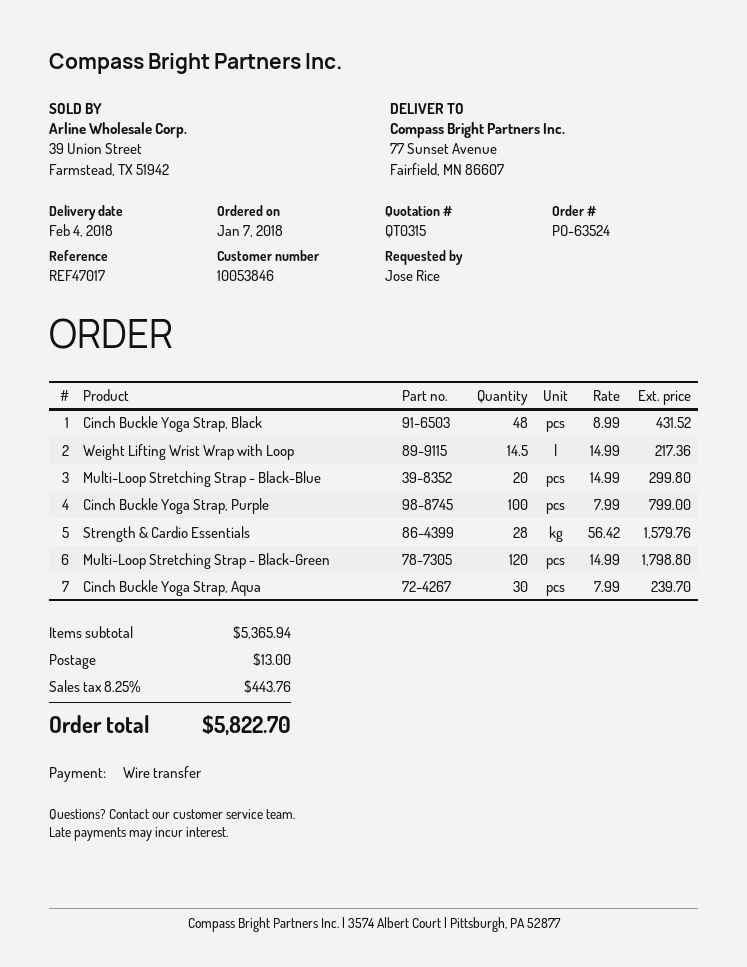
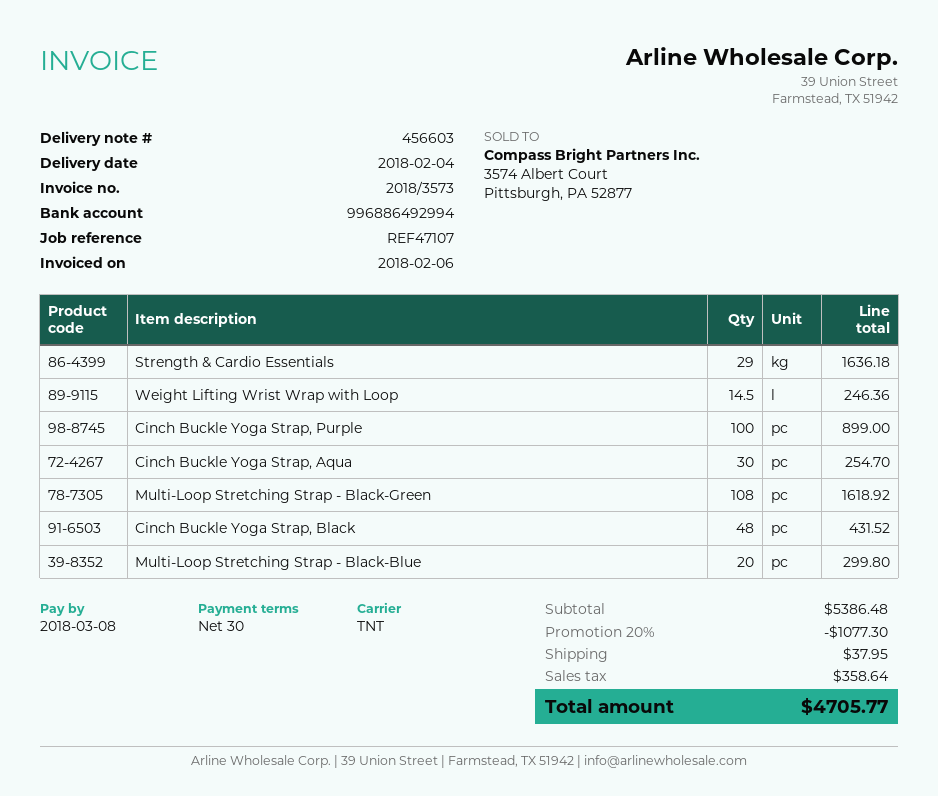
reference: REF47017 -> REF47107
Weight Lifting Wrist Wrap with Loop: 14.5 for 217.36 -> 14.5 for 246.36
Cinch Buckle Yoga Strap, Purple: 100 for 799.00 -> 100 for 899.00
Strength & Cardio Essentials: 28 for 1579.76 -> 29 for 1636.18
Multi-Loop Stretching Strap - Black-Green: 120 for 1798.80 -> 108 for 1618.92
Cinch Buckle Yoga Strap, Aqua: 30 for 239.70 -> 30 for 254.70
subtotal: 5365.94 -> 5386.48
discount: none -> 20% = 1077.30
shipping: 13.00 -> 37.95
tax: 443.76 -> 358.64
total: 5822.70 -> 4705.77

